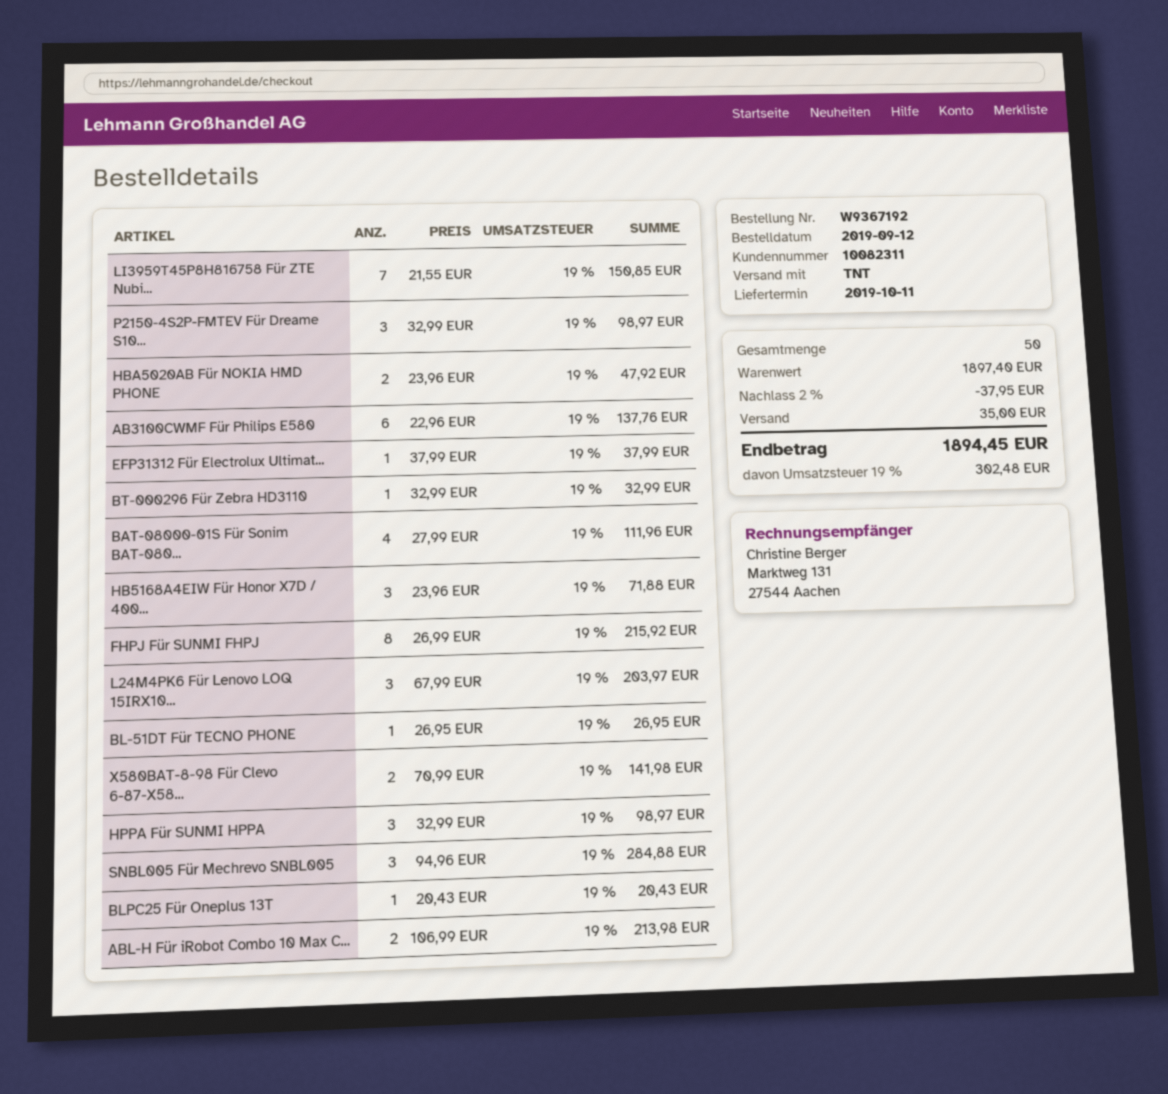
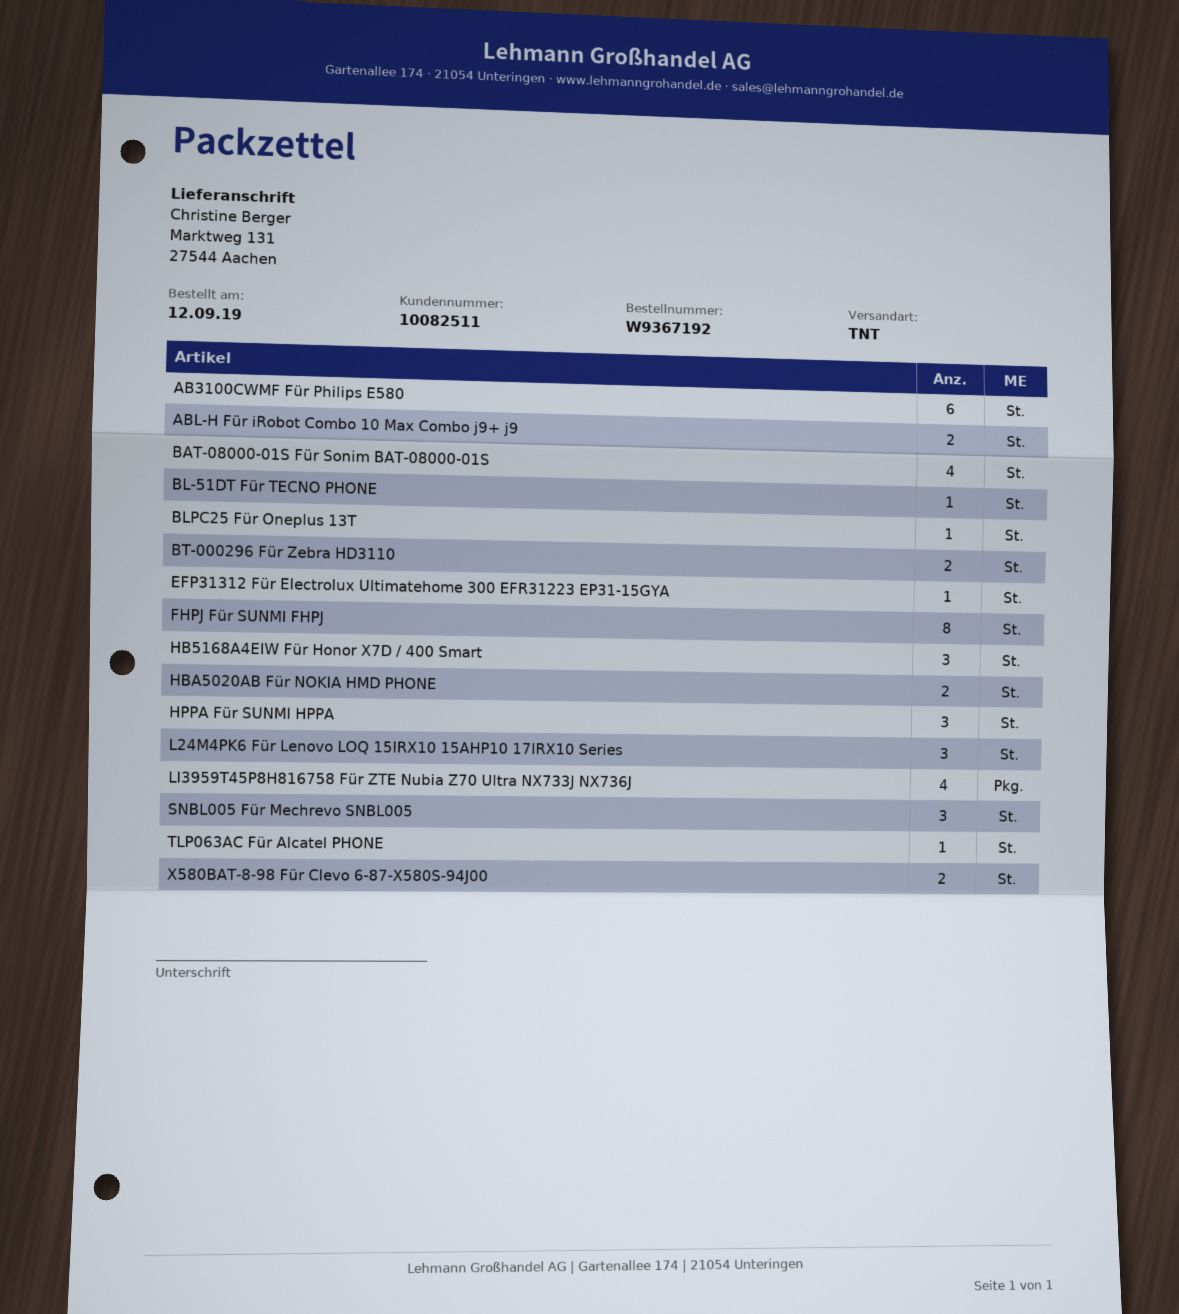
customer number: 10082311 -> 10082511
LI3959T45P8H816758 Für ZTE Nubi...: 7 -> 4
P2150-4S2P-FMTEV Für Dreame S10...: 3 -> none
BT-000296 Für Zebra HD3110: 1 -> 2
TLP063AC Für Alcatel PHONE: none -> 1

